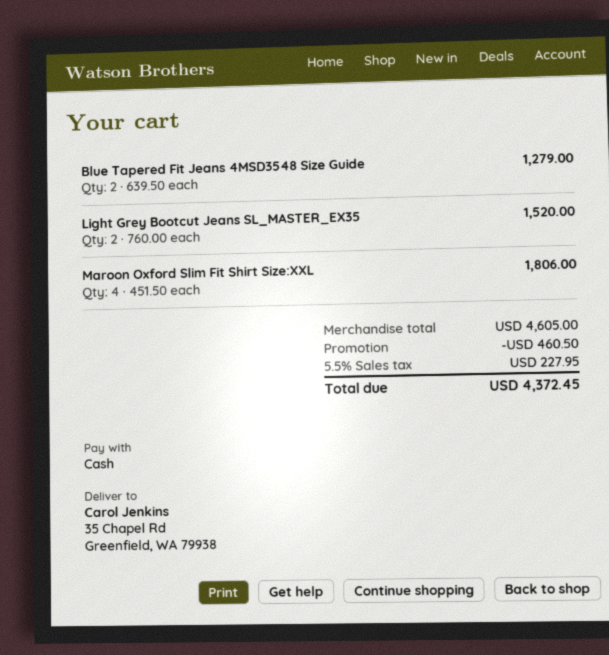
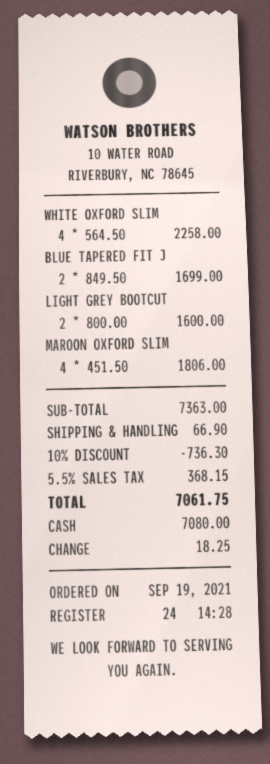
Blue Tapered Fit Jeans 4MSD3548 Size Guide: 2 x 639.50 = 1279.00 -> 2 x 849.50 = 1699.00
Light Grey Bootcut Jeans SL_MASTER_EX35: 2 x 760.00 = 1520.00 -> 2 x 800.00 = 1600.00
WHITE OXFORD SLIM: none -> 4 x 564.50 = 2258.00
subtotal: 4605.00 -> 7363.00
discount: 460.50 -> 736.30
shipping: none -> 66.90
tax: 5.5% = 227.95 -> 5.5% = 368.15
total: 4372.45 -> 7061.75

